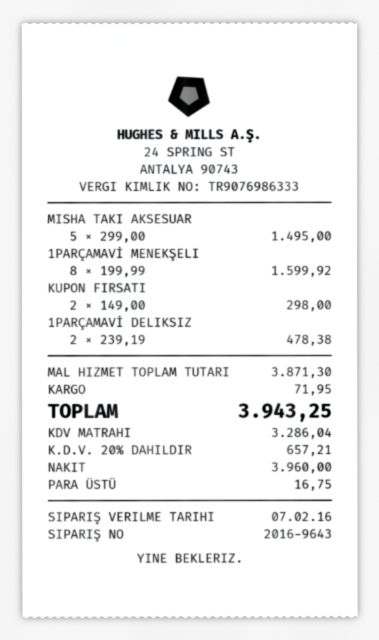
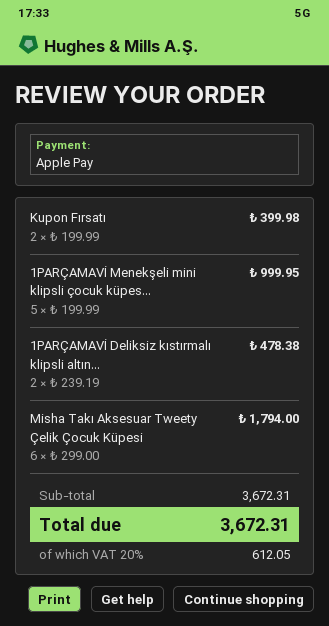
payment method: cash -> Apple Pay
MISHA TAKI AKSESUAR: 5 x 299.00 = 1495.00 -> 6 x 299.00 = 1794.00
1PARÇAMAVİ MENEKŞELI: 8 x 199.99 = 1599.92 -> 5 x 199.99 = 999.95
KUPON FIRSATI: 2 x 149.00 = 298.00 -> 2 x 199.99 = 399.98
subtotal: 3871.30 -> 3672.31
shipping: 71.95 -> none
tax: 20% = 657.21 -> 20% = 612.05
total: 3943.25 -> 3672.31

